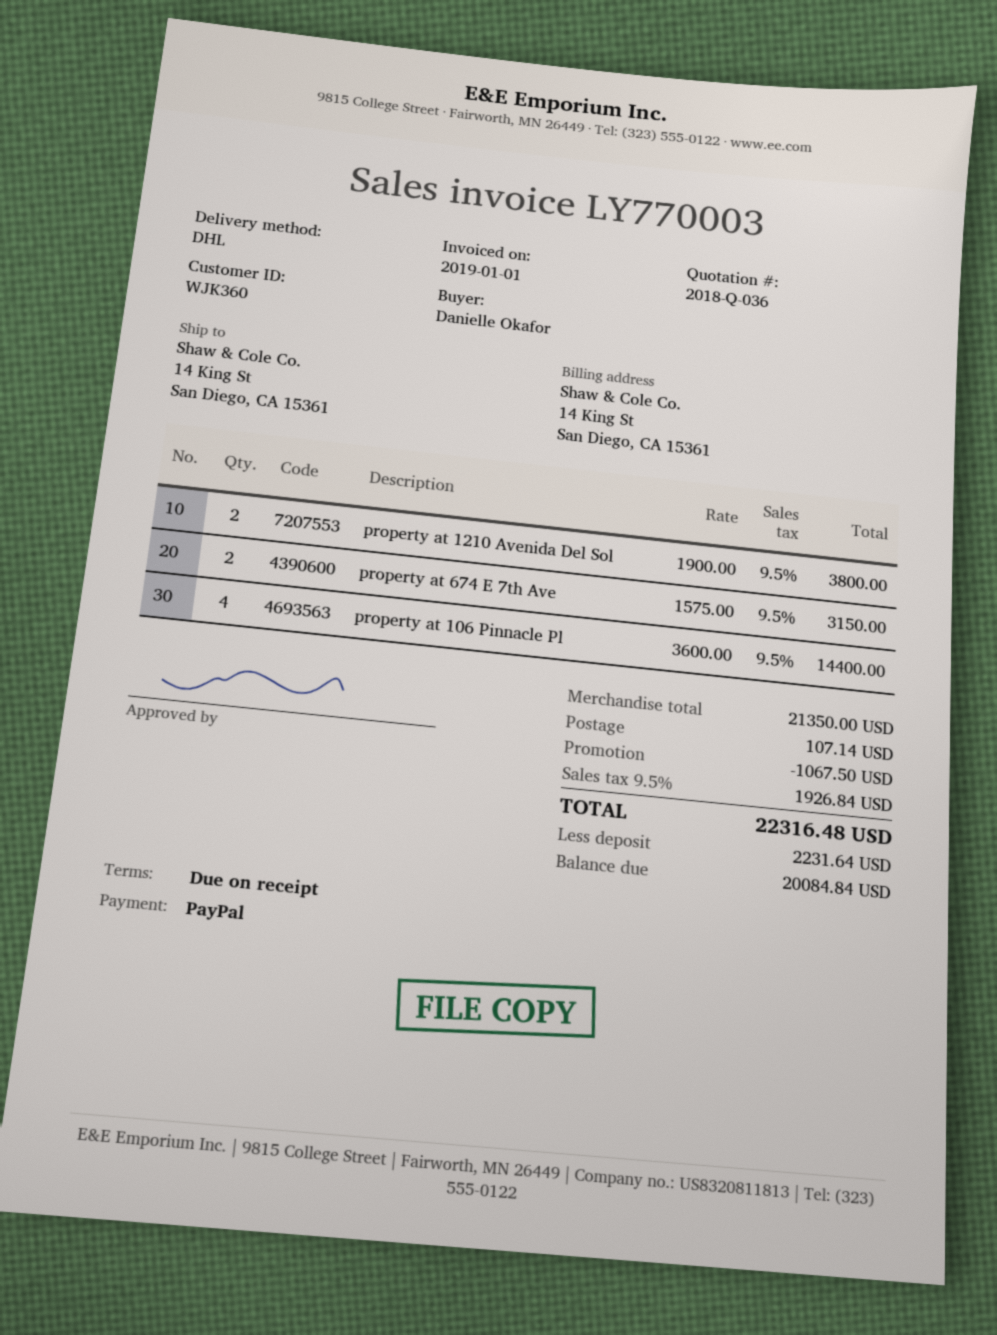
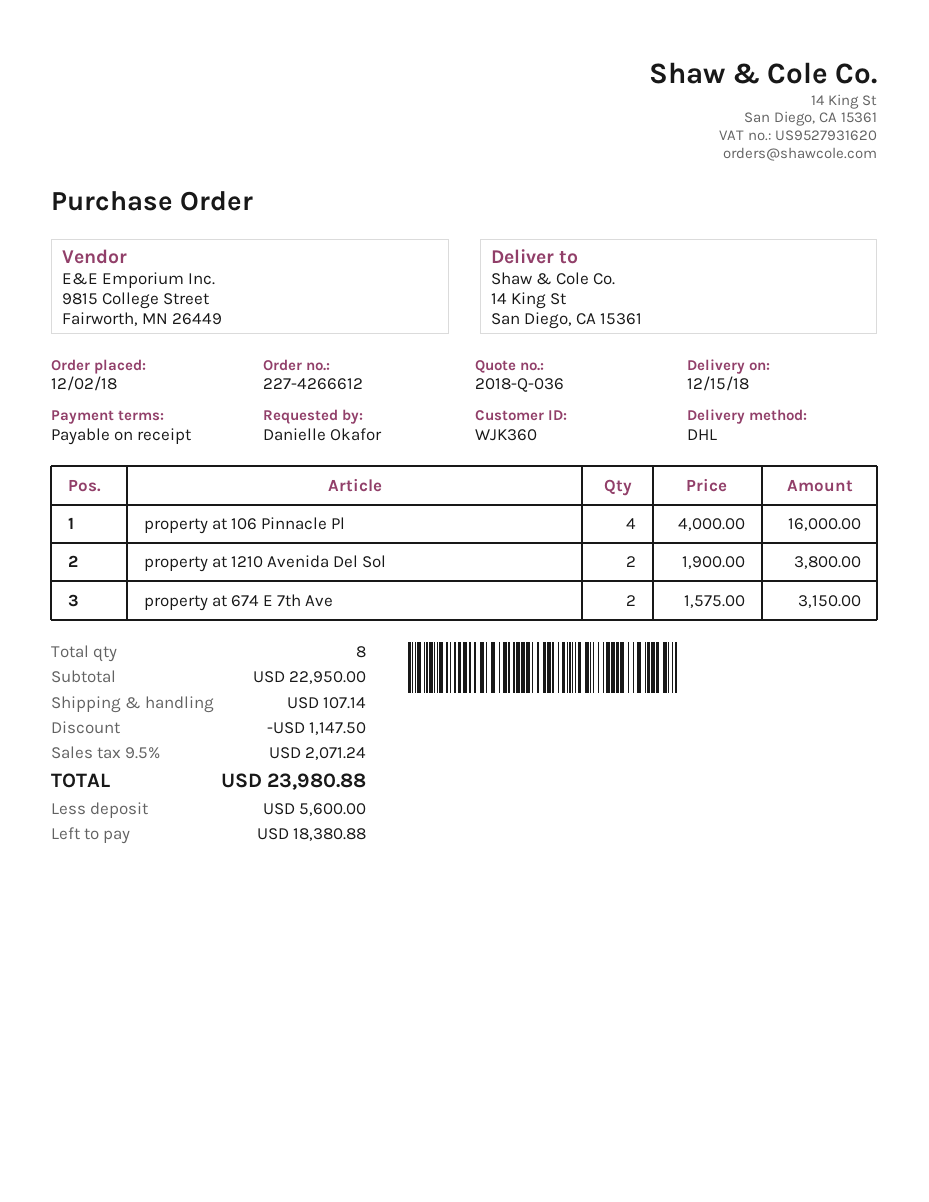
property at 106 Pinnacle Pl: 4 x 3600.00 = 14400.00 -> 4 x 4000.00 = 16000.00
subtotal: 21350.00 -> 22950.00
discount: 1067.50 -> 1147.50
tax: 9.5% = 1926.84 -> 9.5% = 2071.24
total: 22316.48 -> 23980.88
deposit: 2231.64 -> 5600.00
balance: 20084.84 -> 18380.88

